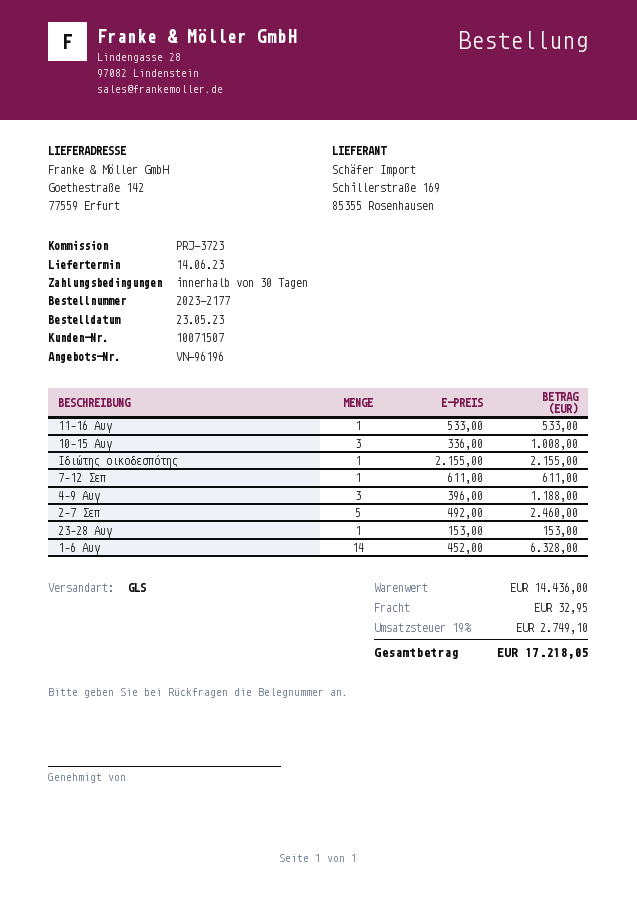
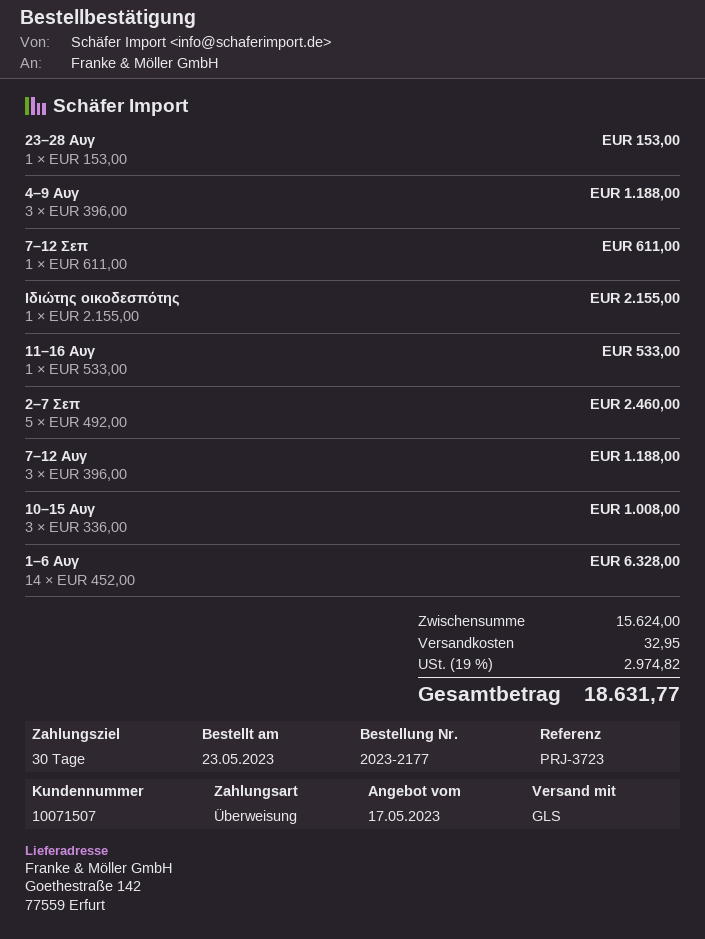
7–12 Αυγ: none -> 3 x 396.00 = 1188.00
subtotal: 14436.00 -> 15624.00
tax: 19% = 2749.10 -> 19% = 2974.82
total: 17218.05 -> 18631.77

